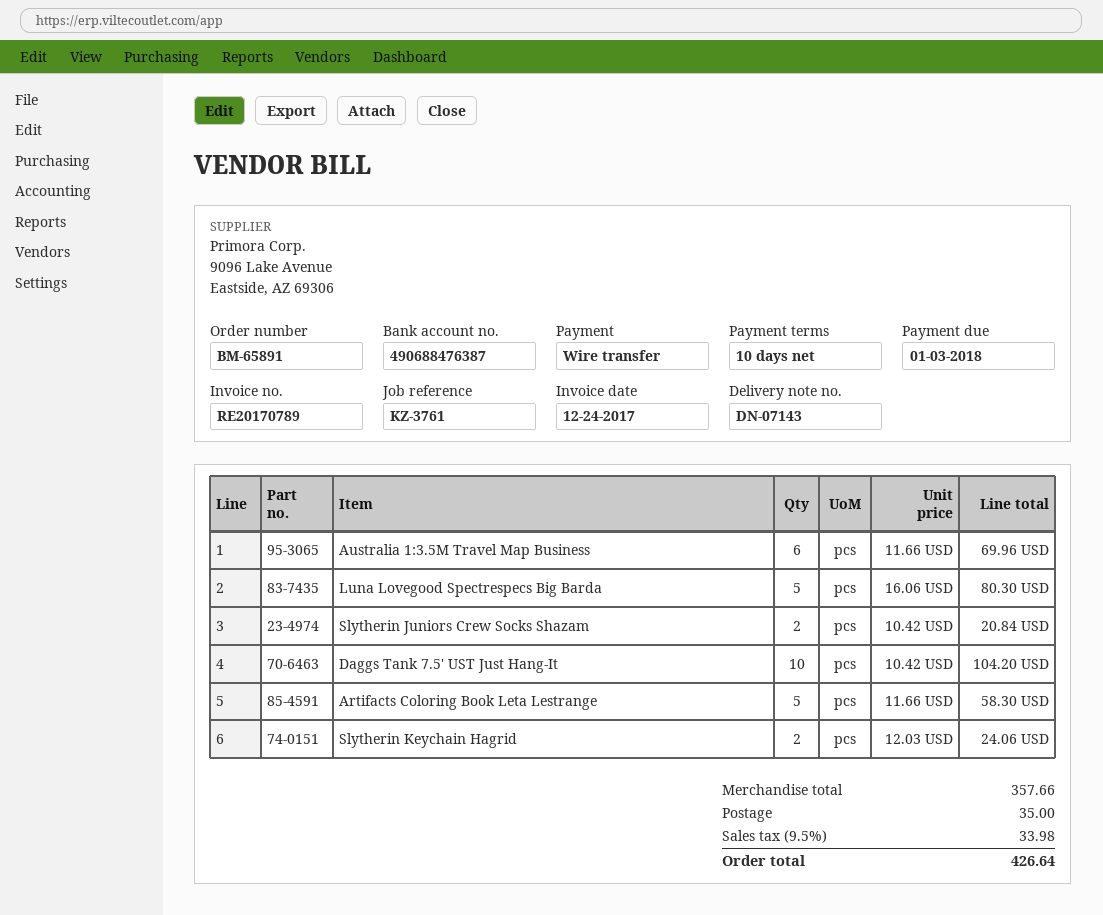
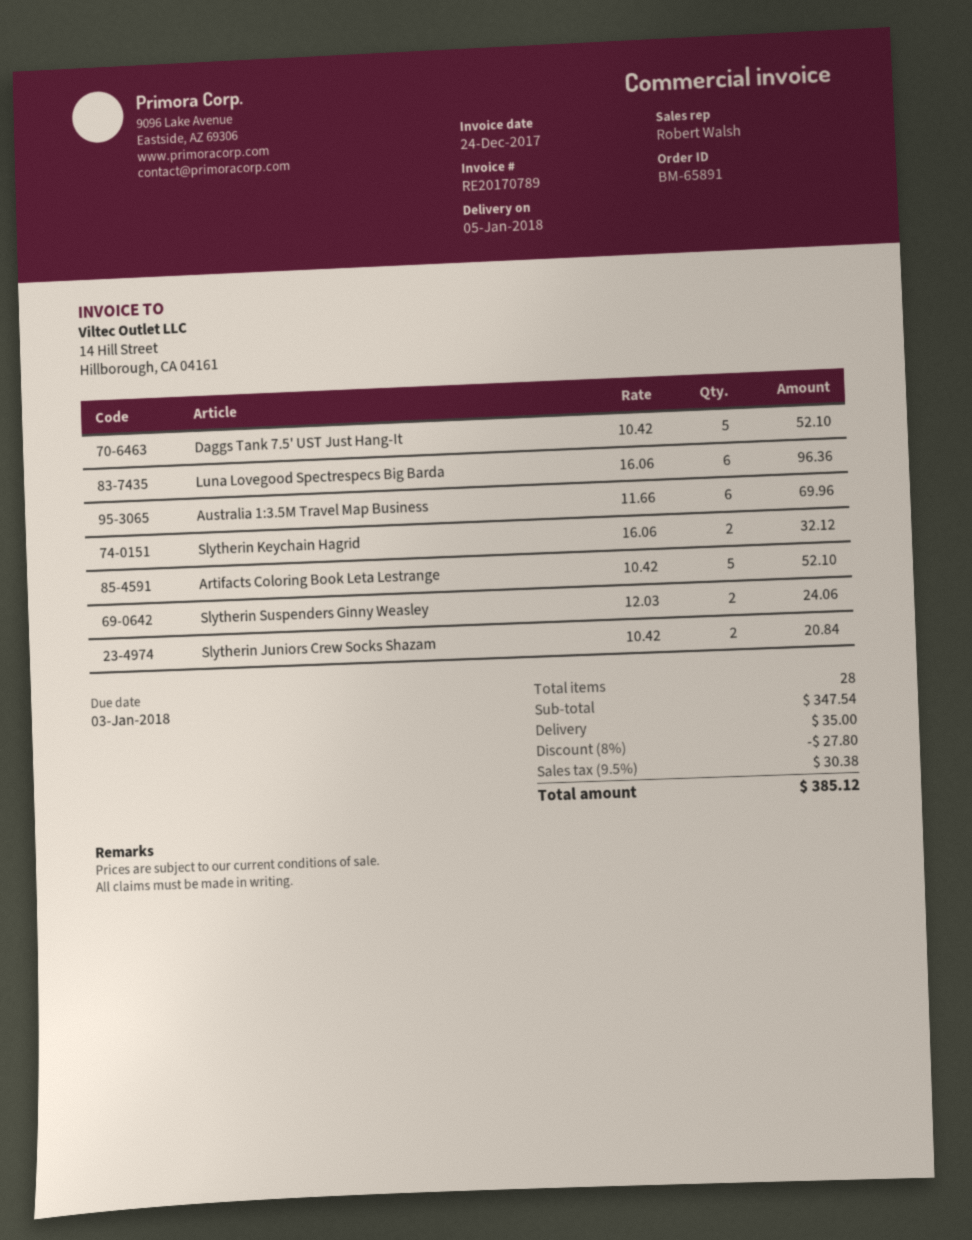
Luna Lovegood Spectrespecs Big Barda: 5 x 16.06 = 80.30 -> 6 x 16.06 = 96.36
Daggs Tank 7.5' UST Just Hang-It: 10 x 10.42 = 104.20 -> 5 x 10.42 = 52.10
Artifacts Coloring Book Leta Lestrange: 5 x 11.66 = 58.30 -> 5 x 10.42 = 52.10
Slytherin Keychain Hagrid: 2 x 12.03 = 24.06 -> 2 x 16.06 = 32.12
Slytherin Suspenders Ginny Weasley: none -> 2 x 12.03 = 24.06
subtotal: 357.66 -> 347.54
discount: none -> 8% = 27.80
tax: 9.5% = 33.98 -> 9.5% = 30.38
total: 426.64 -> 385.12

